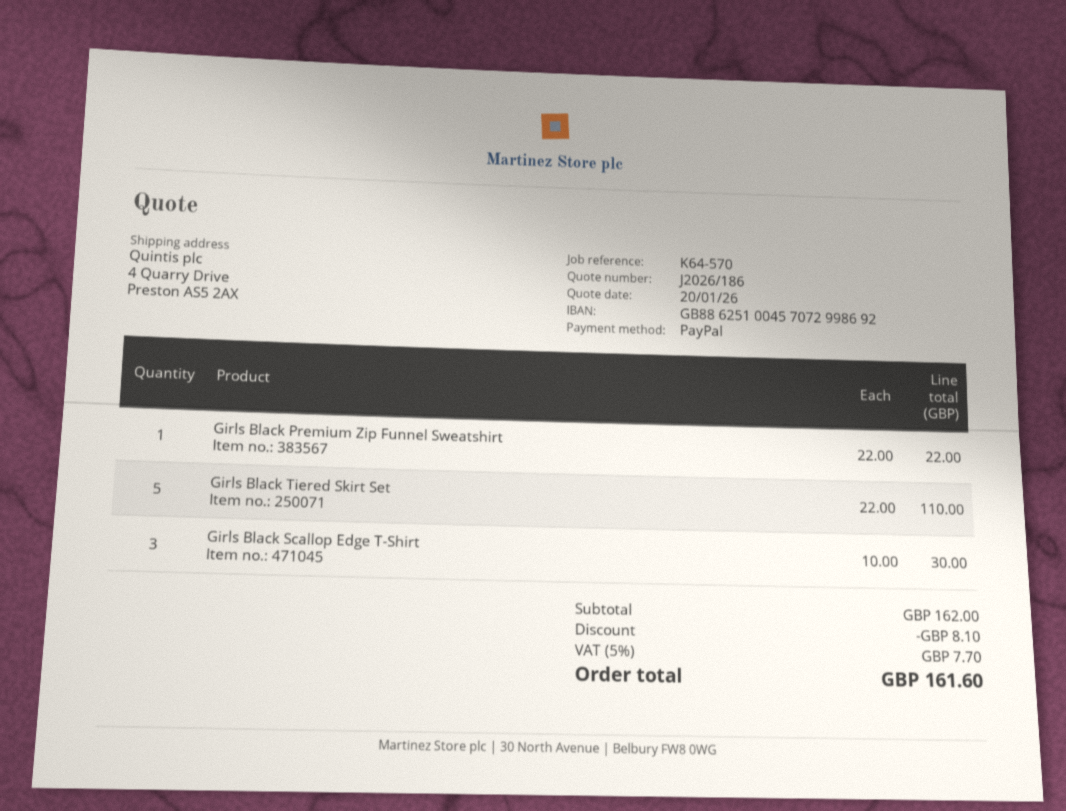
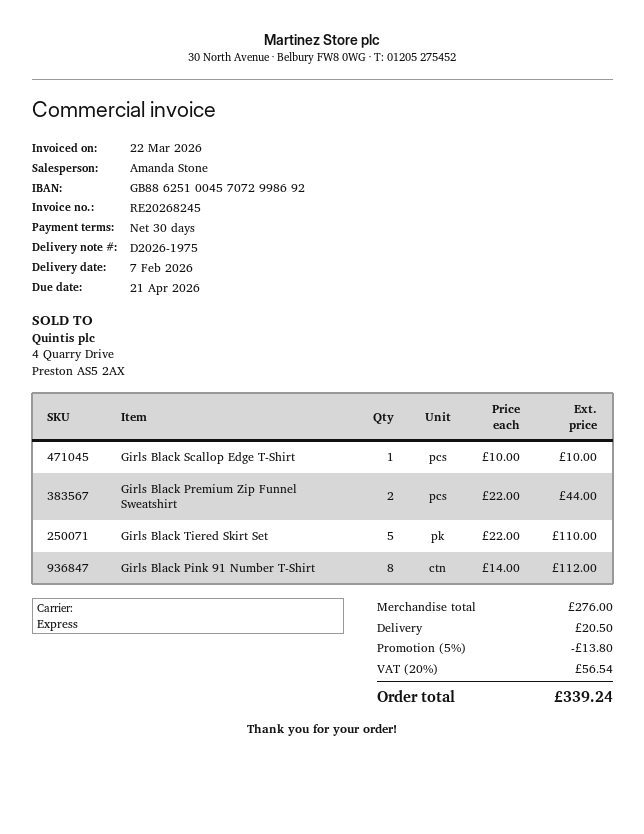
Girls Black Premium Zip Funnel Sweatshirt: 1 x 22.00 = 22.00 -> 2 x 22.00 = 44.00
Girls Black Scallop Edge T-Shirt: 3 x 10.00 = 30.00 -> 1 x 10.00 = 10.00
Girls Black Pink 91 Number T-Shirt: none -> 8 x 14.00 = 112.00
subtotal: 162.00 -> 276.00
discount: 8.10 -> 13.80
shipping: none -> 20.50
tax: 5% = 7.70 -> 20% = 56.54
total: 161.60 -> 339.24

